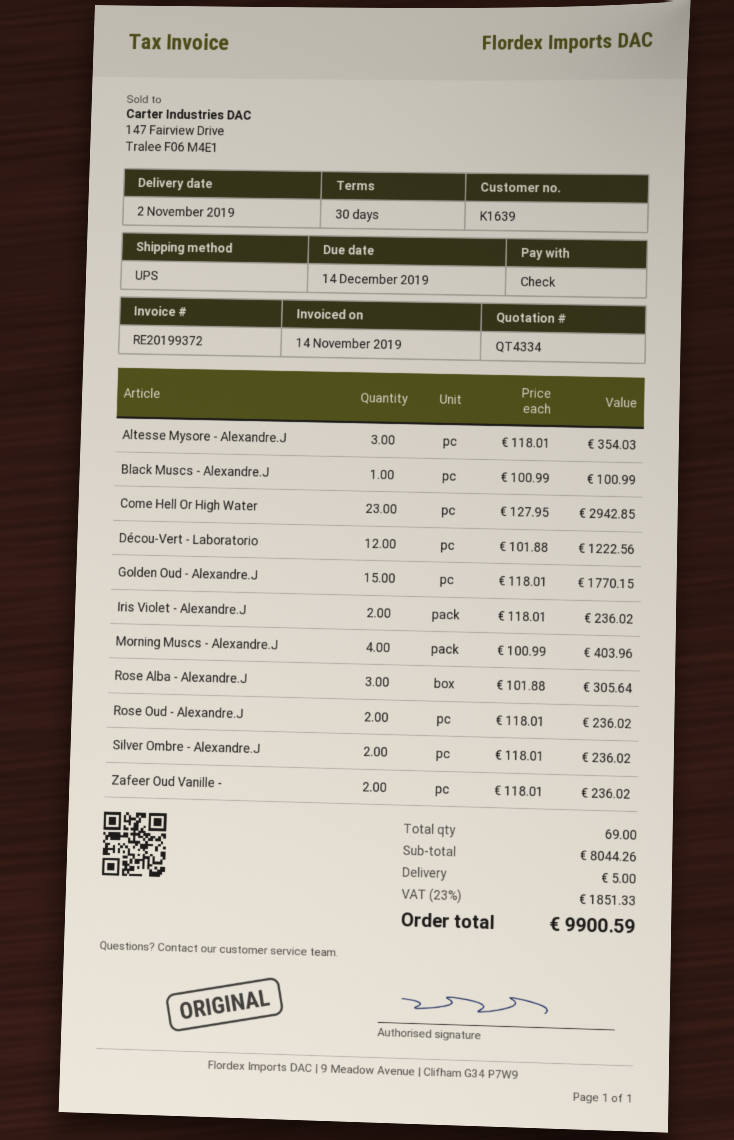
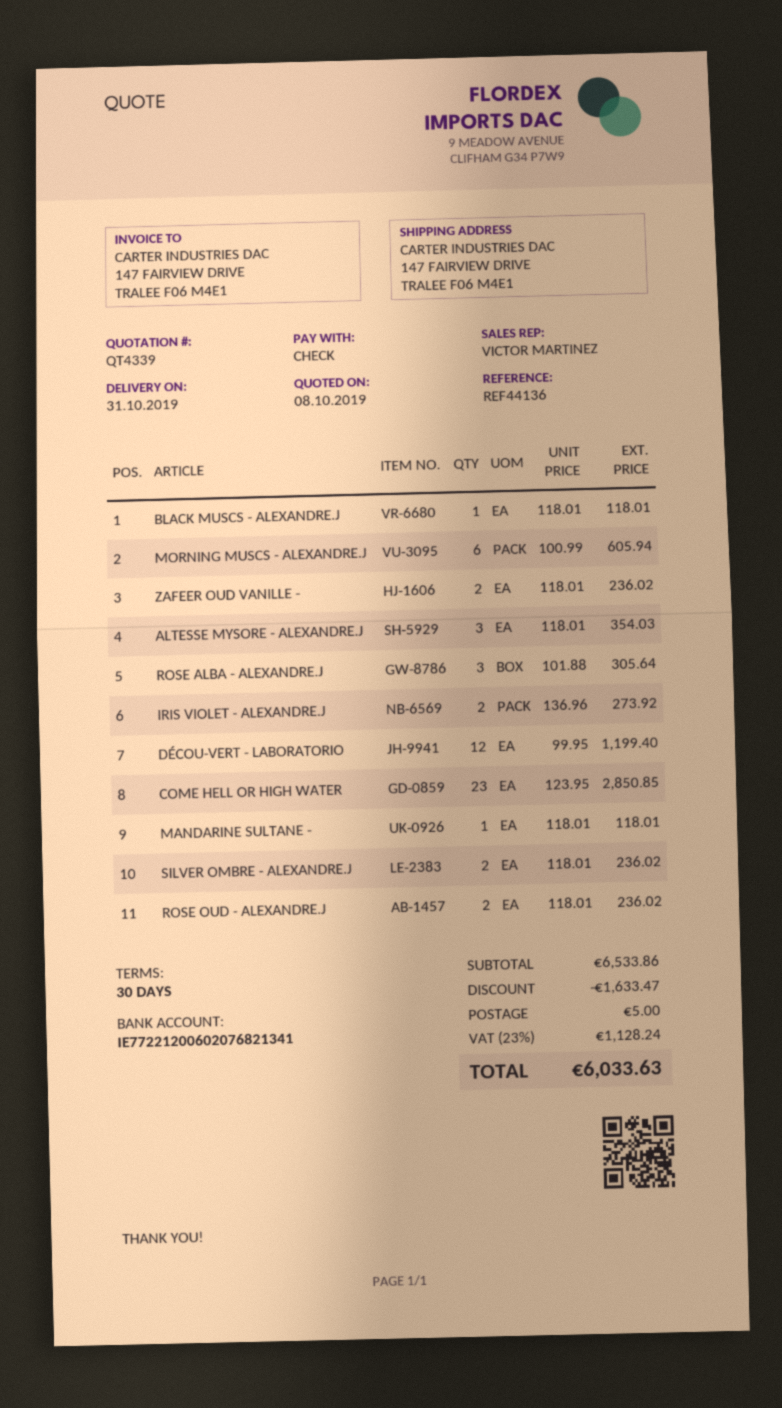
quote number: QT4334 -> QT4339
delivery date: 2019-11-02 -> 2019-10-31
Black Muscs - Alexandre.J: 1 x 100.99 = 100.99 -> 1 x 118.01 = 118.01
Come Hell Or High Water: 23 x 127.95 = 2942.85 -> 23 x 123.95 = 2850.85
Décou-Vert - Laboratorio: 12 x 101.88 = 1222.56 -> 12 x 99.95 = 1199.40
Golden Oud - Alexandre.J: 15 x 118.01 = 1770.15 -> none
Iris Violet - Alexandre.J: 2 x 118.01 = 236.02 -> 2 x 136.96 = 273.92
Morning Muscs - Alexandre.J: 4 x 100.99 = 403.96 -> 6 x 100.99 = 605.94
MANDARINE SULTANE -: none -> 1 x 118.01 = 118.01
subtotal: 8044.26 -> 6533.86
discount: none -> 1633.47
tax: 23% = 1851.33 -> 23% = 1128.24
total: 9900.59 -> 6033.63

